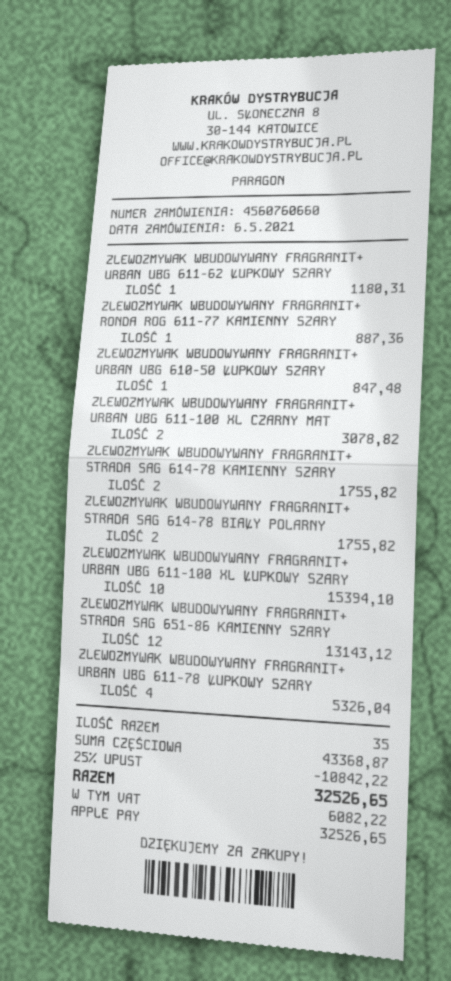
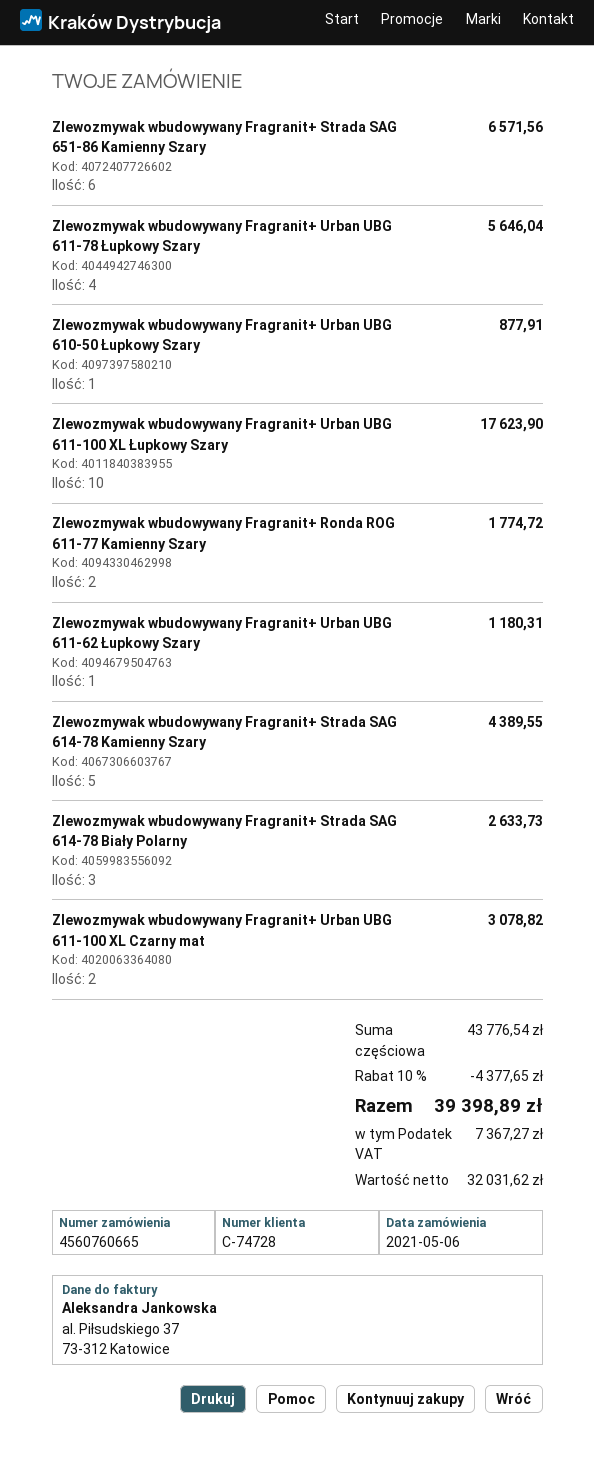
order number: 4560760660 -> 4560760665
ZLEWOZMYWAK WBUDOWYWANY FRAGRANIT+ RONDA ROG 611-77 KAMIENNY SZARY: 1 for 887.36 -> 2 for 1774.72
ZLEWOZMYWAK WBUDOWYWANY FRAGRANIT+ URBAN UBG 610-50 ŁUPKOWY SZARY: 1 for 847.48 -> 1 for 877.91
ZLEWOZMYWAK WBUDOWYWANY FRAGRANIT+ STRADA SAG 614-78 KAMIENNY SZARY: 2 for 1755.82 -> 5 for 4389.55
ZLEWOZMYWAK WBUDOWYWANY FRAGRANIT+ STRADA SAG 614-78 BIAŁY POLARNY: 2 for 1755.82 -> 3 for 2633.73
ZLEWOZMYWAK WBUDOWYWANY FRAGRANIT+ URBAN UBG 611-100 XL ŁUPKOWY SZARY: 10 for 15394.10 -> 10 for 17623.90
ZLEWOZMYWAK WBUDOWYWANY FRAGRANIT+ STRADA SAG 651-86 KAMIENNY SZARY: 12 for 13143.12 -> 6 for 6571.56
ZLEWOZMYWAK WBUDOWYWANY FRAGRANIT+ URBAN UBG 611-78 ŁUPKOWY SZARY: 4 for 5326.04 -> 4 for 5646.04
subtotal: 43368.87 -> 43776.54
discount: 25% = 10842.22 -> 10% = 4377.65
tax: 6082.22 -> 7367.27
total: 32526.65 -> 39398.89

